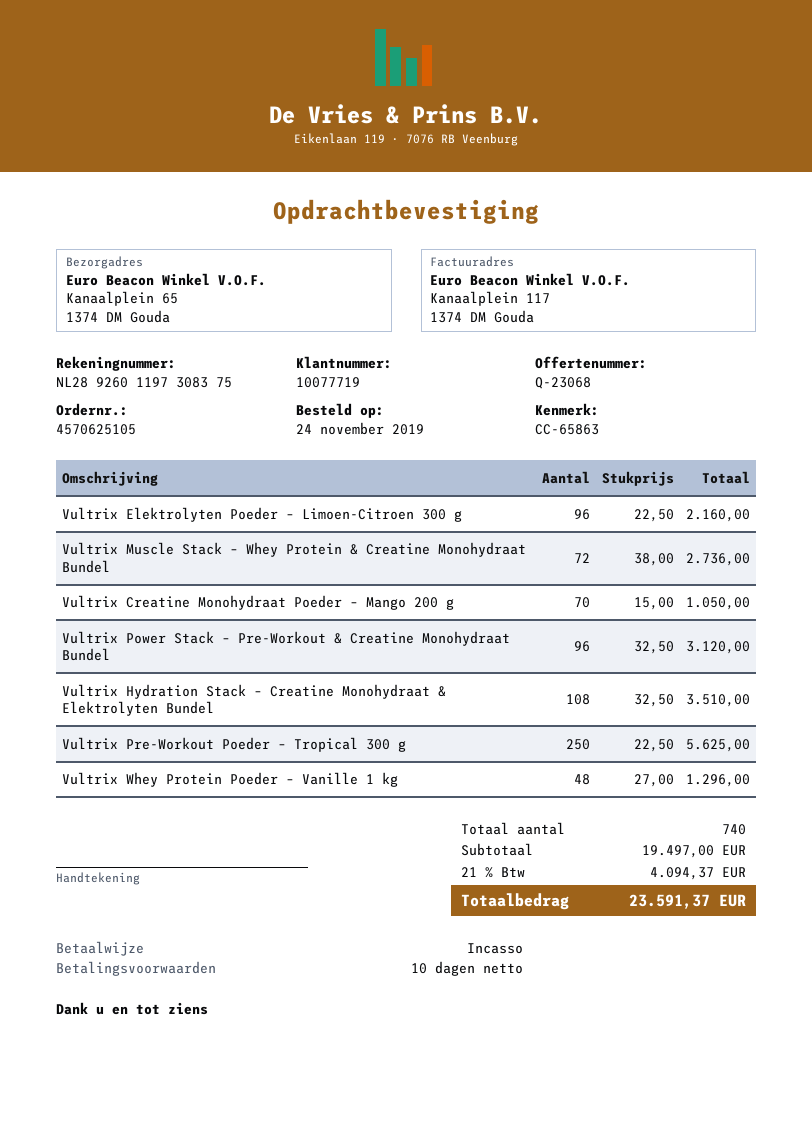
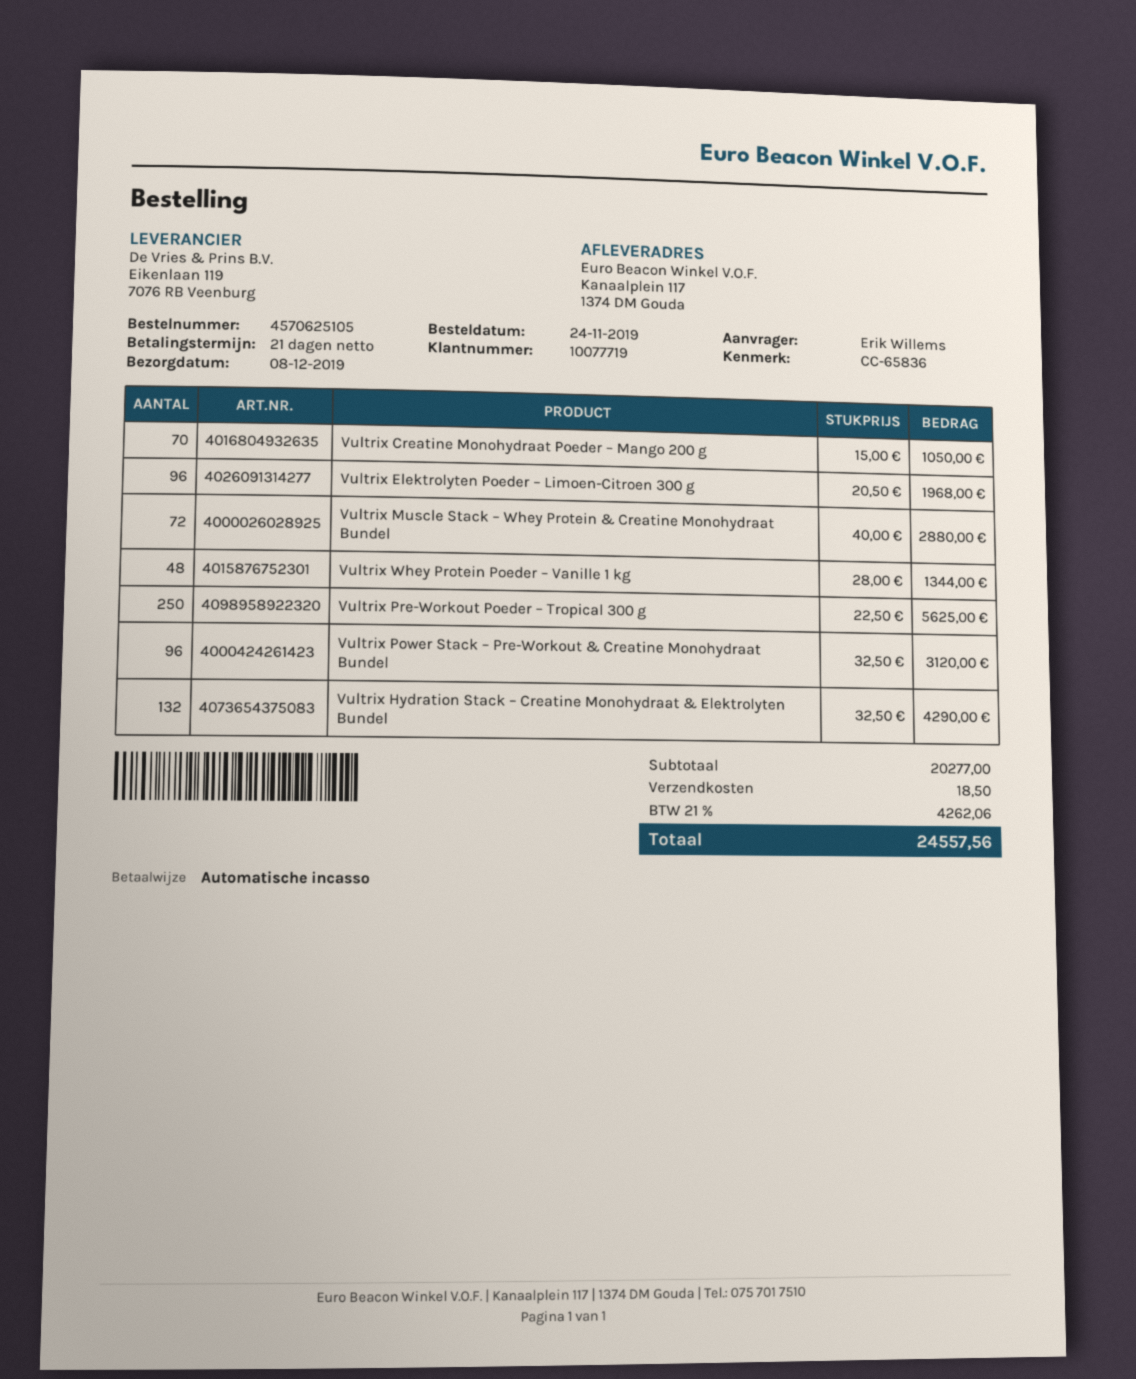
payment terms: 10 days -> 21 days
reference: CC-65863 -> CC-65836
ship to: Kanaalplein 65, 1374 DM Gouda -> Kanaalplein 117, 1374 DM Gouda
Vultrix Elektrolyten Poeder – Limoen-Citroen 300 g: 96 x 22.50 = 2160.00 -> 96 x 20.50 = 1968.00
Vultrix Muscle Stack – Whey Protein & Creatine Monohydraat Bundel: 72 x 38.00 = 2736.00 -> 72 x 40.00 = 2880.00
Vultrix Hydration Stack – Creatine Monohydraat & Elektrolyten Bundel: 108 x 32.50 = 3510.00 -> 132 x 32.50 = 4290.00
Vultrix Whey Protein Poeder – Vanille 1 kg: 48 x 27.00 = 1296.00 -> 48 x 28.00 = 1344.00
subtotal: 19497.00 -> 20277.00
shipping: none -> 18.50
tax: 21% = 4094.37 -> 21% = 4262.06
total: 23591.37 -> 24557.56

